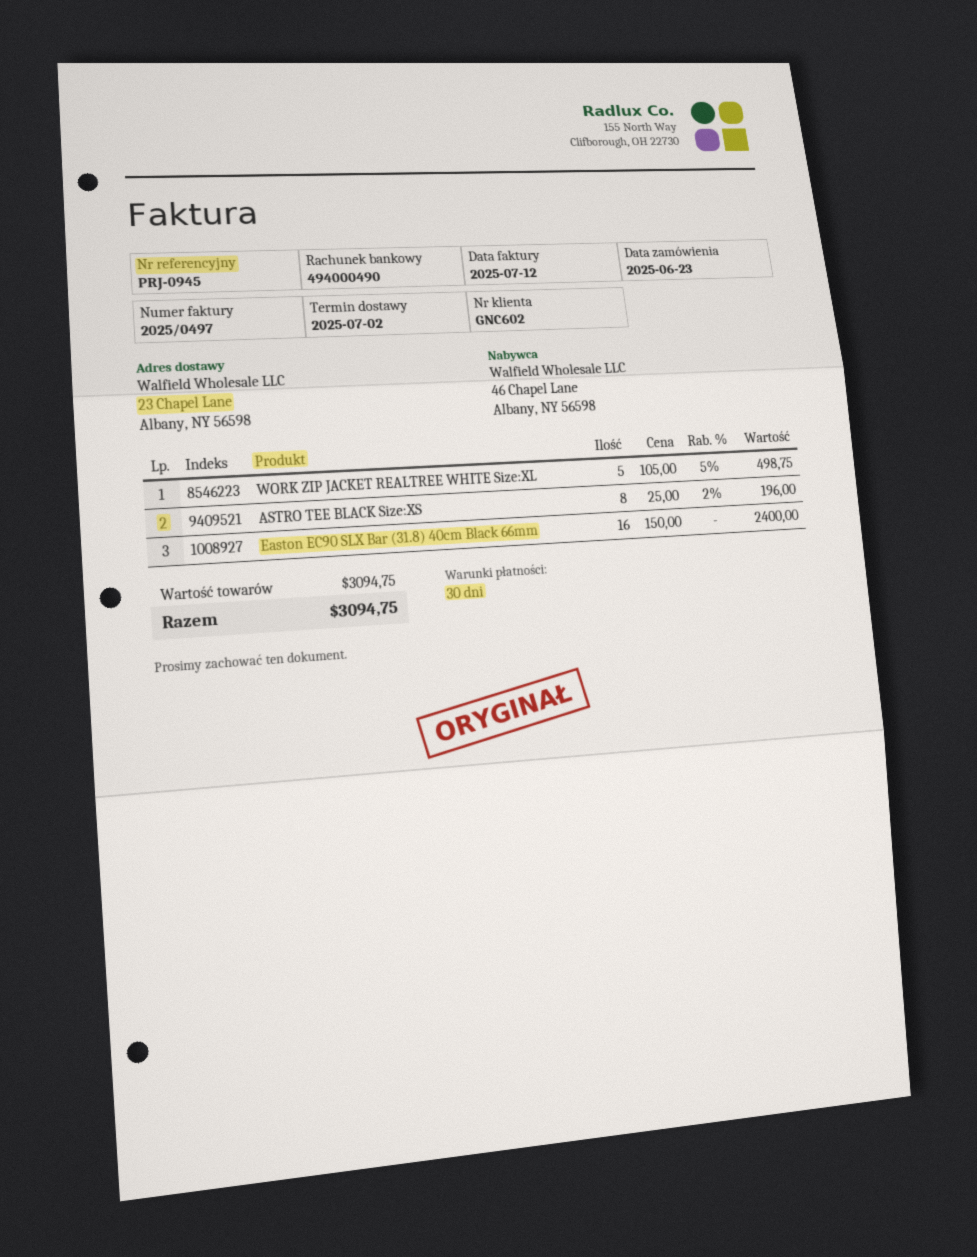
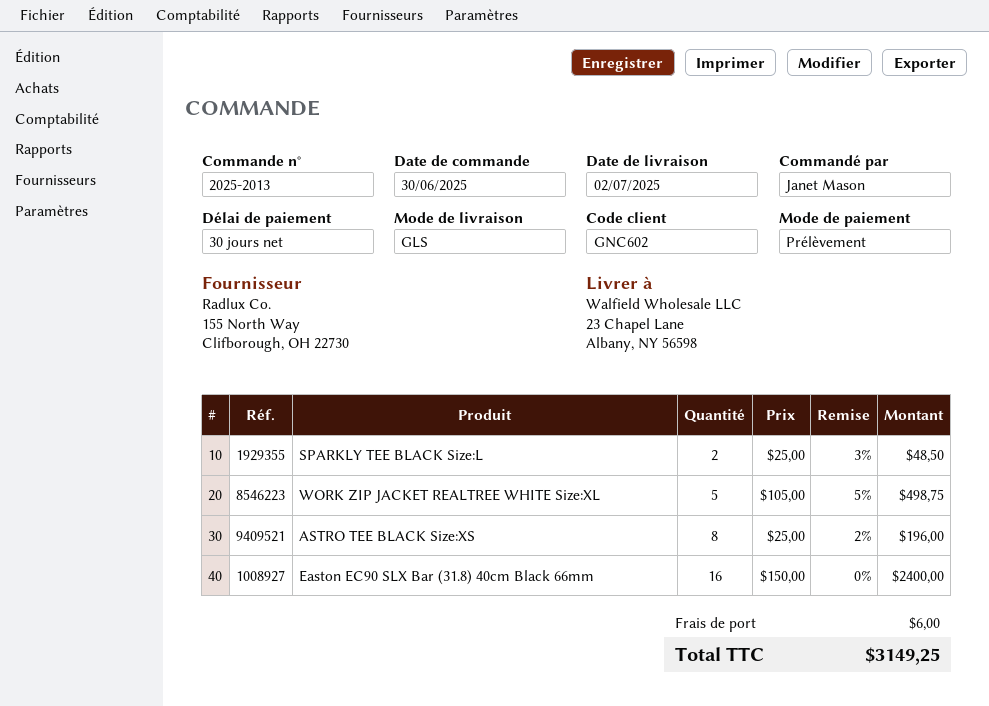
order date: 2025-06-23 -> 2025-06-30
SPARKLY TEE BLACK Size:L: none -> 2 x 25.00 - 3% = 48.50
shipping: none -> 6.00
total: 3094.75 -> 3149.25

